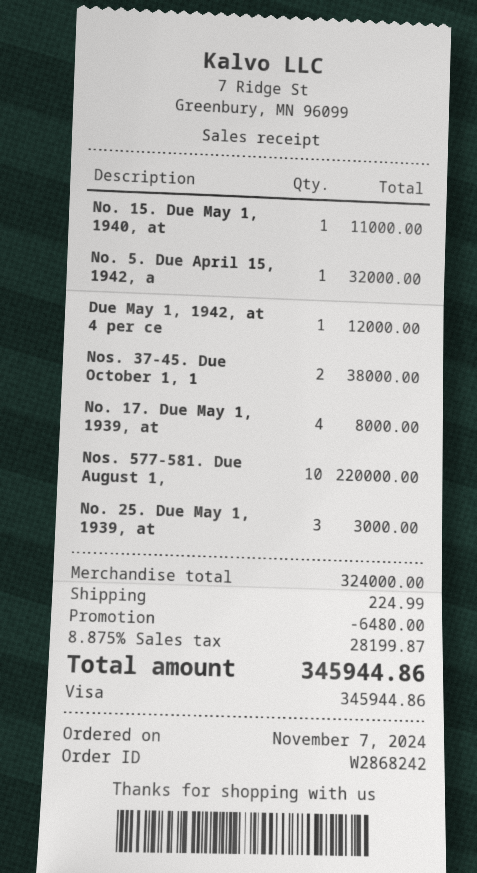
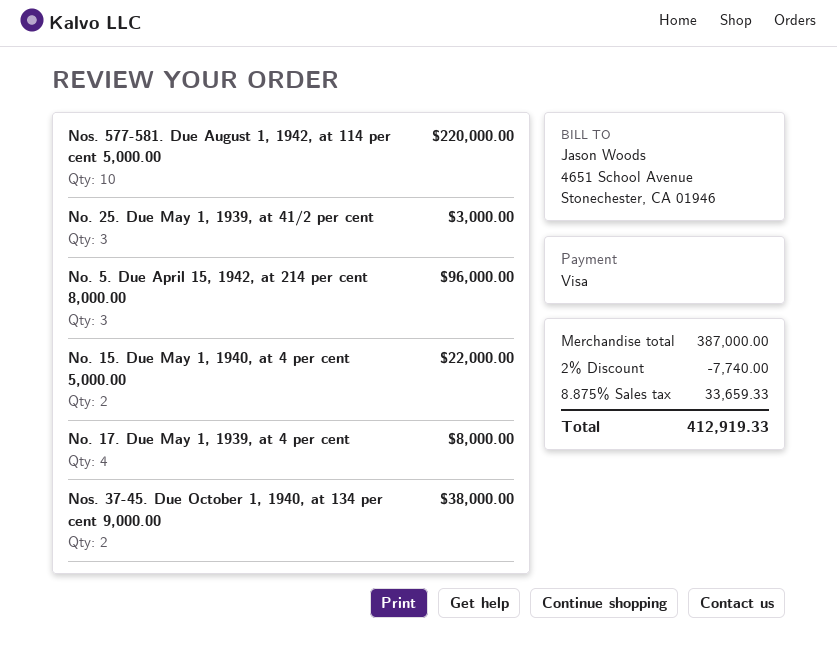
No. 15. Due May 1, 1940, at: 1 for 11000.00 -> 2 for 22000.00
No. 5. Due April 15, 1942, a: 1 for 32000.00 -> 3 for 96000.00
Due May 1, 1942, at 4 per ce: 1 for 12000.00 -> none
subtotal: 324000.00 -> 387000.00
discount: 6480.00 -> 7740.00
shipping: 224.99 -> none
tax: 8.875% = 28199.87 -> 8.875% = 33659.33
total: 345944.86 -> 412919.33

